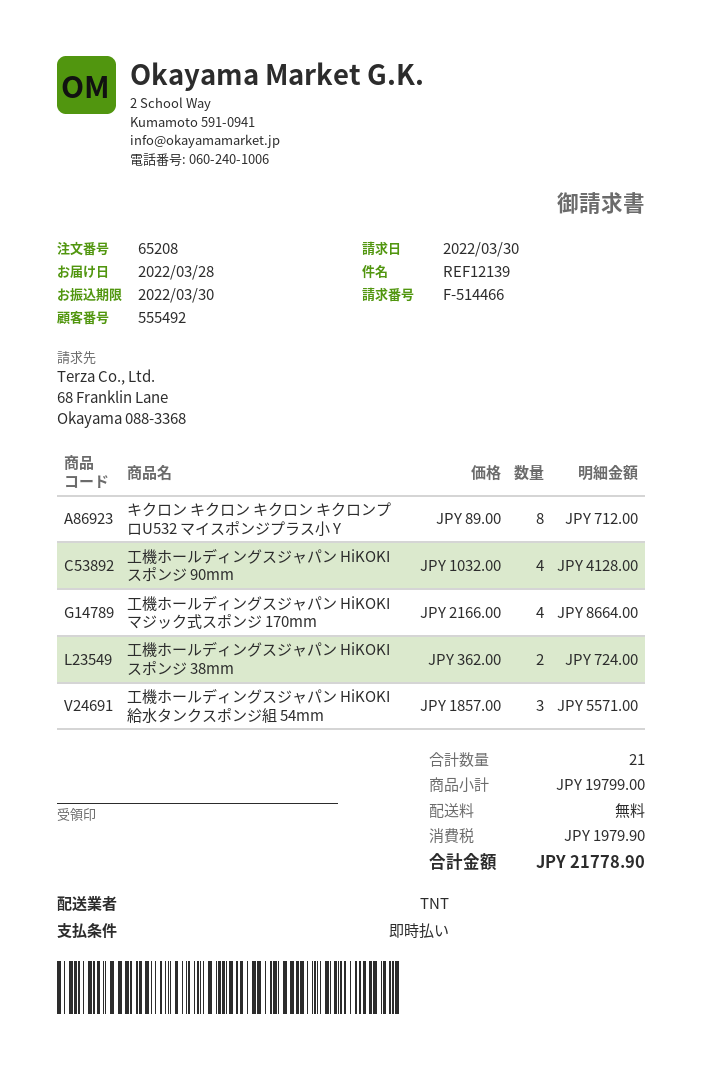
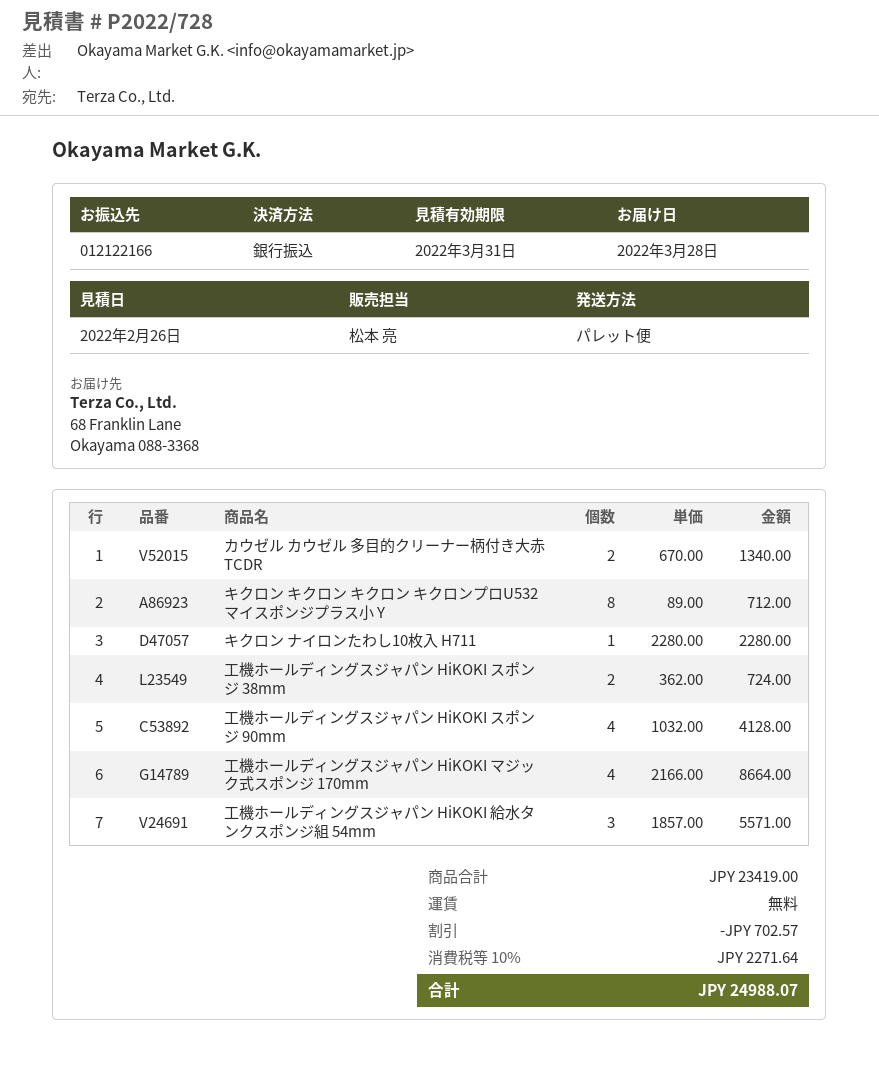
shipping method: TNT -> pallet freight
カウゼル カウゼル 多目的クリーナー柄付き大赤 TCDR: none -> 2 x 670.00 = 1340.00
キクロン ナイロンたわし10枚入 H711: none -> 1 x 2280.00 = 2280.00
subtotal: 19799.00 -> 23419.00
discount: none -> 702.57
tax: 1979.90 -> 2271.64
total: 21778.90 -> 24988.07

